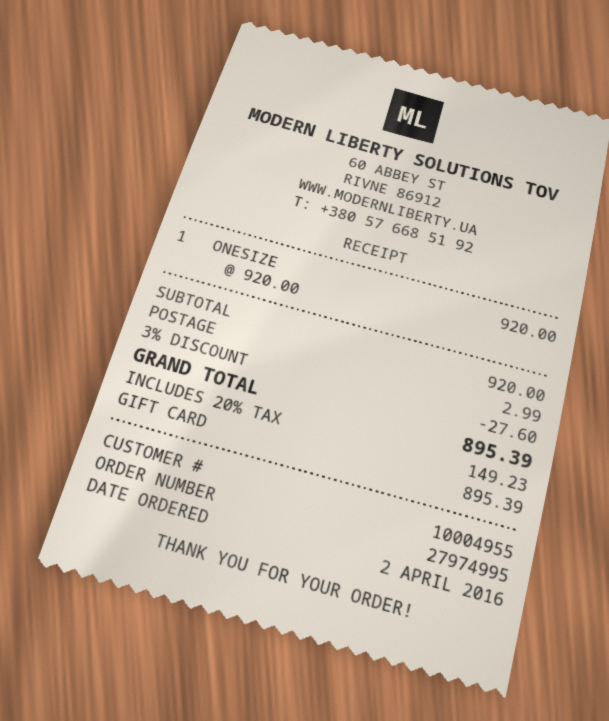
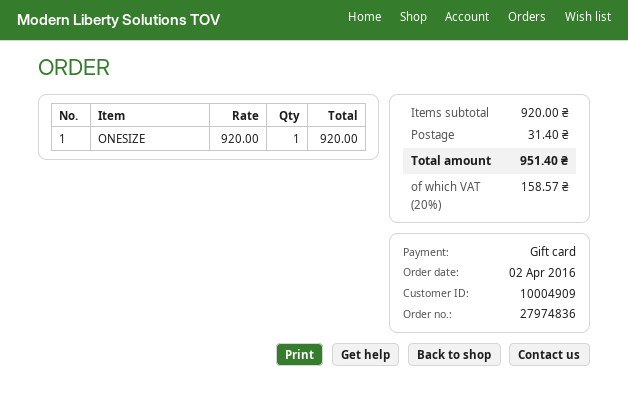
order number: 27974995 -> 27974836
customer number: 10004955 -> 10004909
discount: 3% = 27.60 -> none
shipping: 2.99 -> 31.40
tax: 20% = 149.23 -> 20% = 158.57
total: 895.39 -> 951.40

